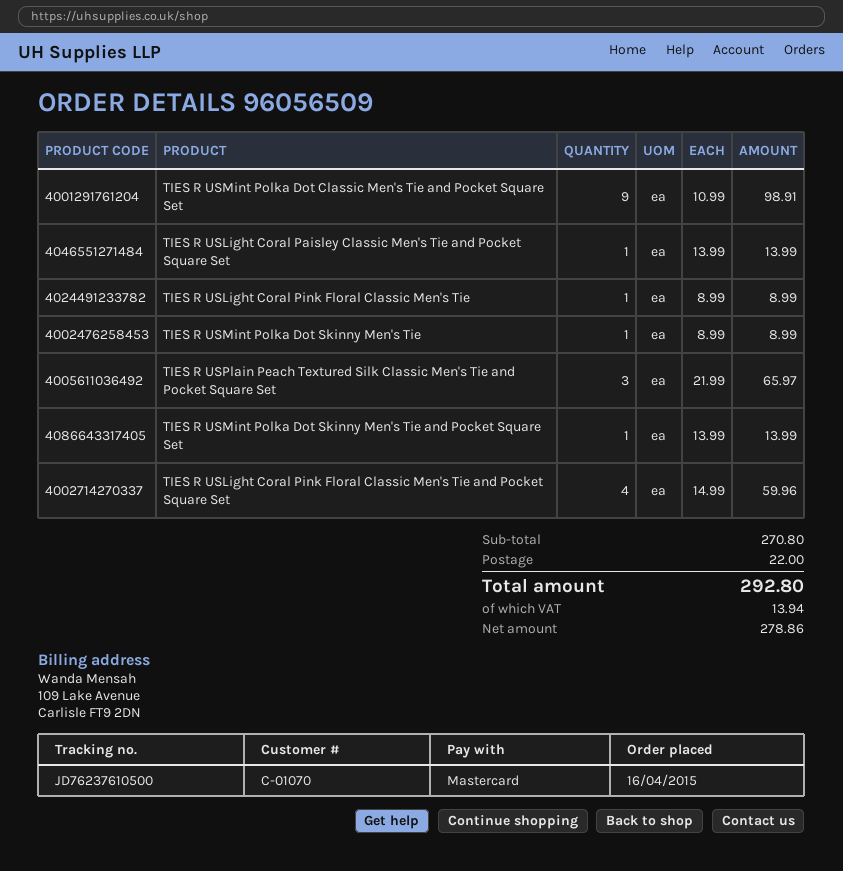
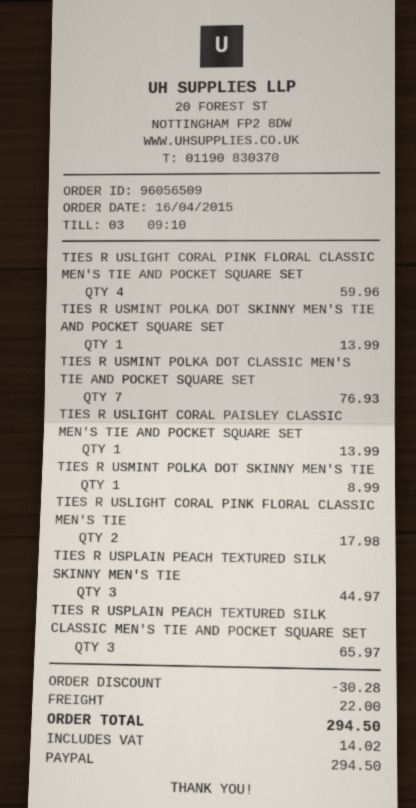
payment method: Mastercard -> PayPal
TIES R USMint Polka Dot Classic Men's Tie and Pocket Square Set: 9 for 98.91 -> 7 for 76.93
TIES R USLight Coral Pink Floral Classic Men's Tie: 1 for 8.99 -> 2 for 17.98
TIES R USPLAIN PEACH TEXTURED SILK SKINNY MEN'S TIE: none -> 3 for 44.97
discount: none -> 30.28
tax: 13.94 -> 14.02
total: 292.80 -> 294.50

